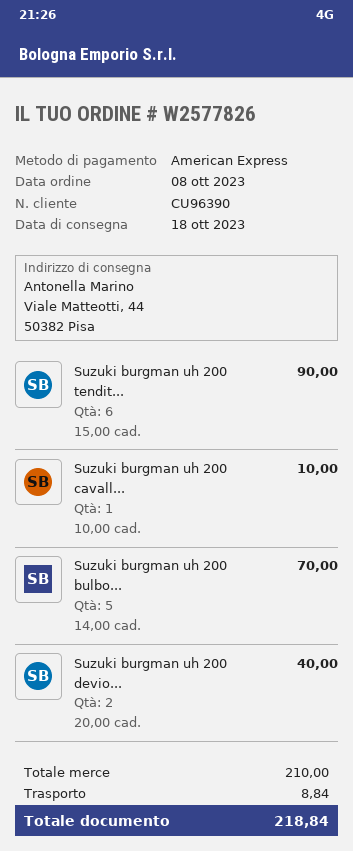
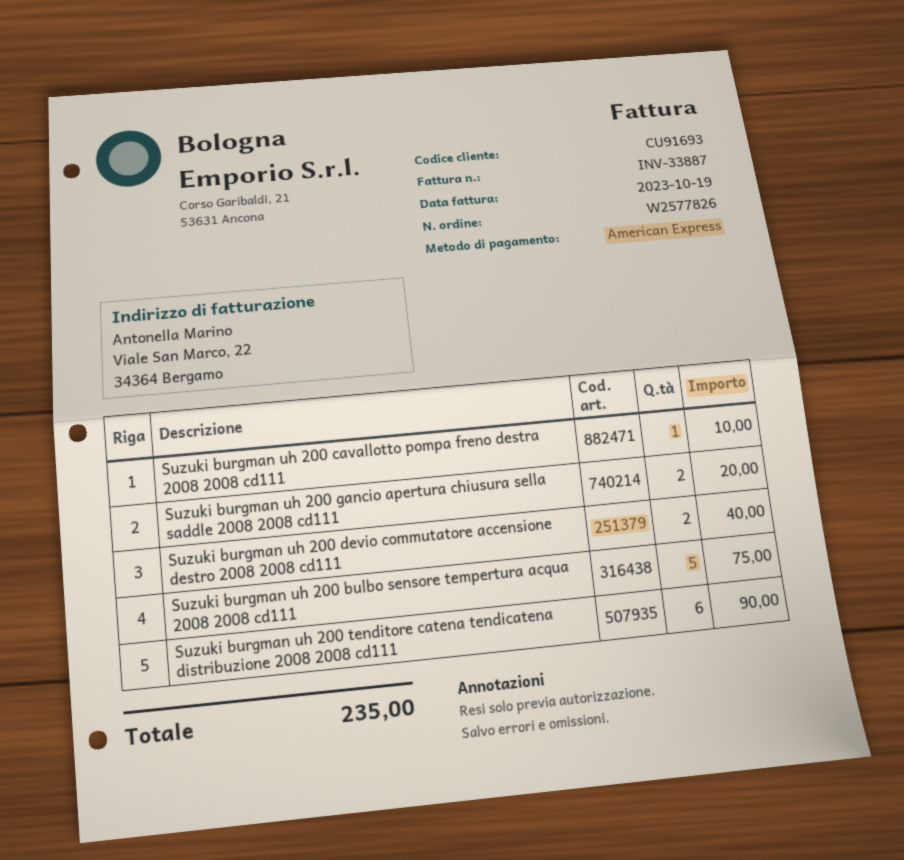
customer number: CU96390 -> CU91693
Suzuki burgman uh 200 bulbo...: 5 for 70.00 -> 5 for 75.00
Suzuki burgman uh 200 gancio apertura chiusura sella saddle 2008 2008 cd111: none -> 2 for 20.00
shipping: 8.84 -> none
total: 218.84 -> 235.00

